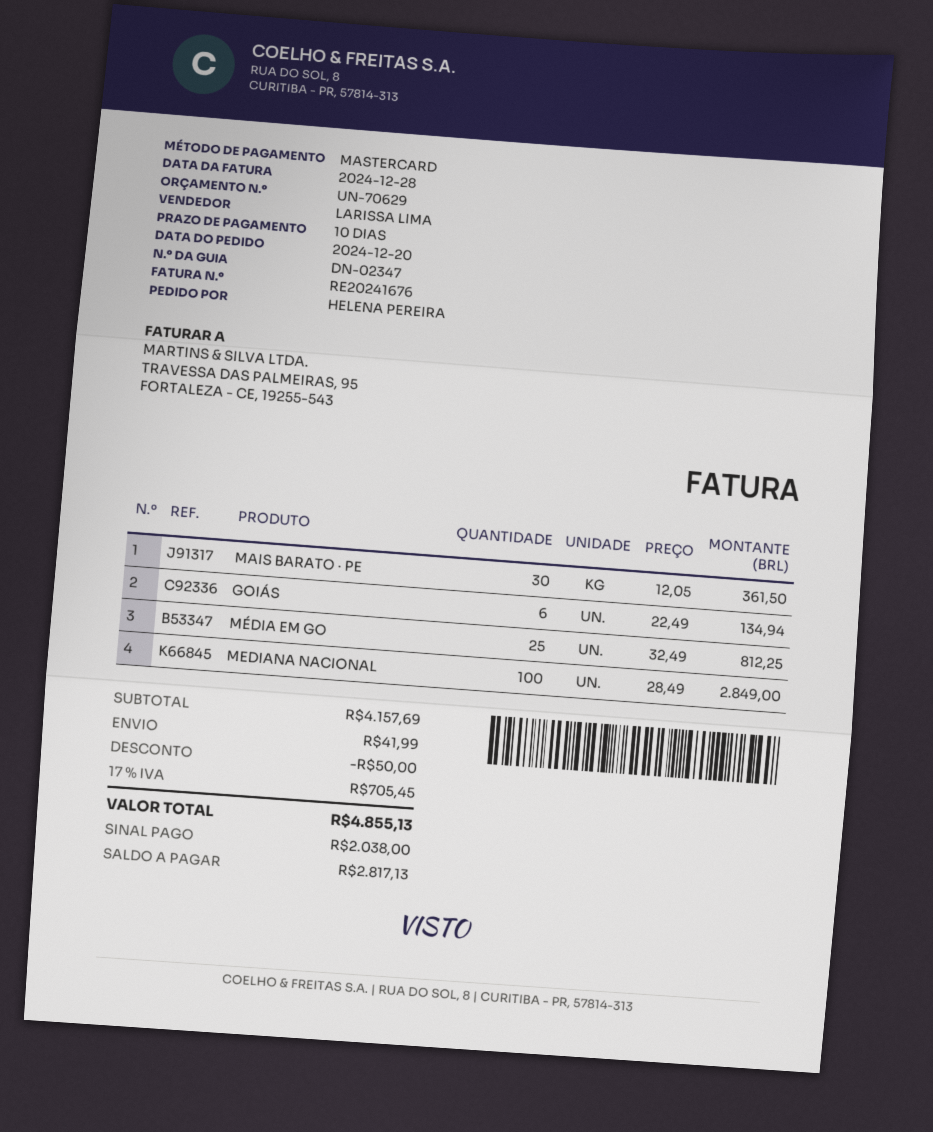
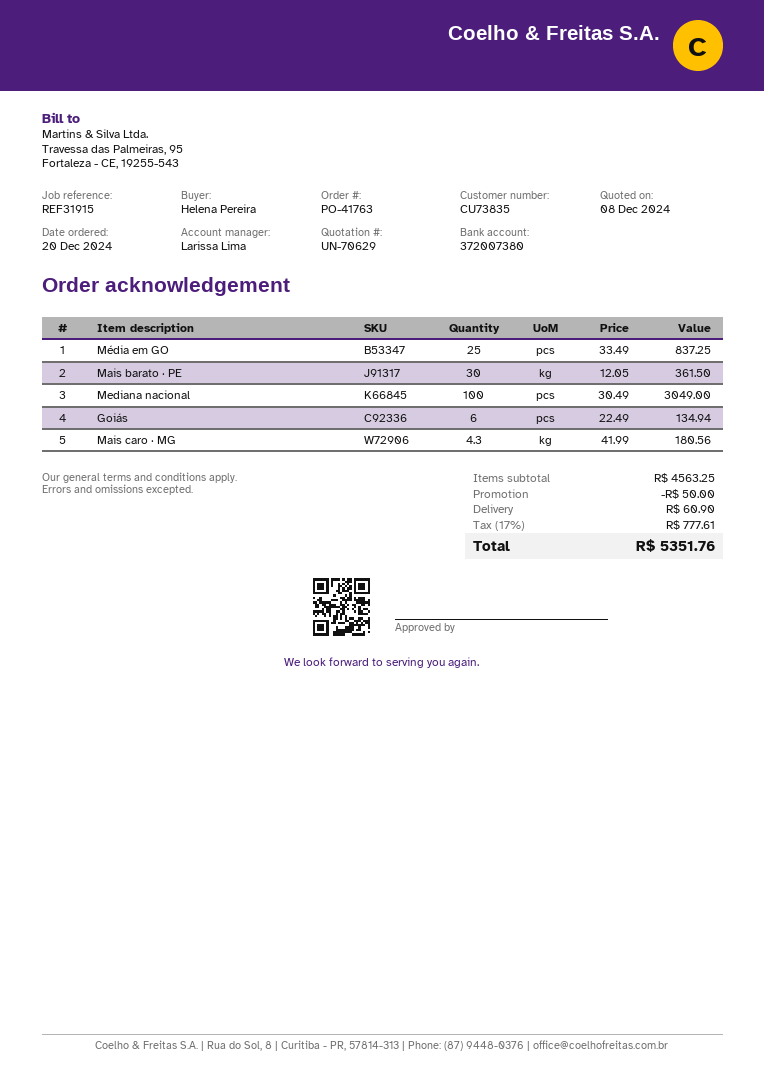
MÉDIA EM GO: 25 x 32.49 = 812.25 -> 25 x 33.49 = 837.25
MEDIANA NACIONAL: 100 x 28.49 = 2849.00 -> 100 x 30.49 = 3049.00
Mais caro · MG: none -> 4.3 x 41.99 = 180.56
subtotal: 4157.69 -> 4563.25
shipping: 41.99 -> 60.90
tax: 17% = 705.45 -> 17% = 777.61
total: 4855.13 -> 5351.76

